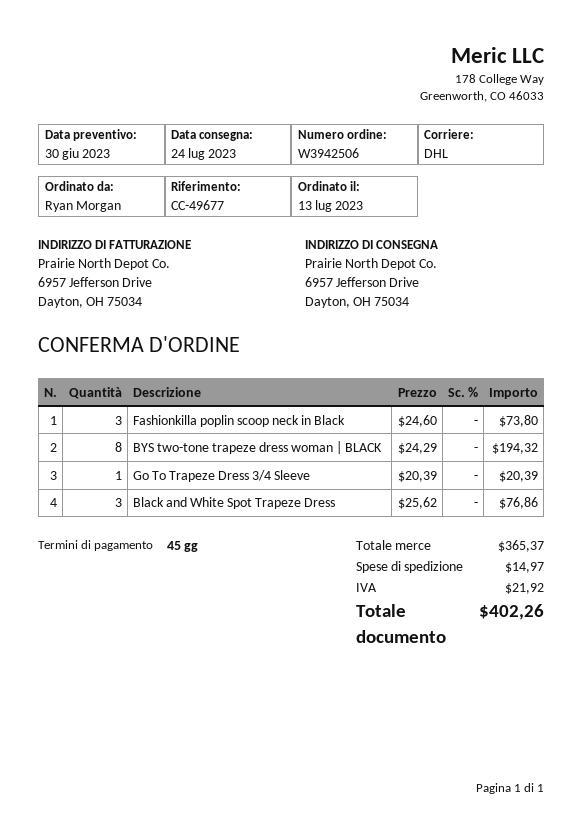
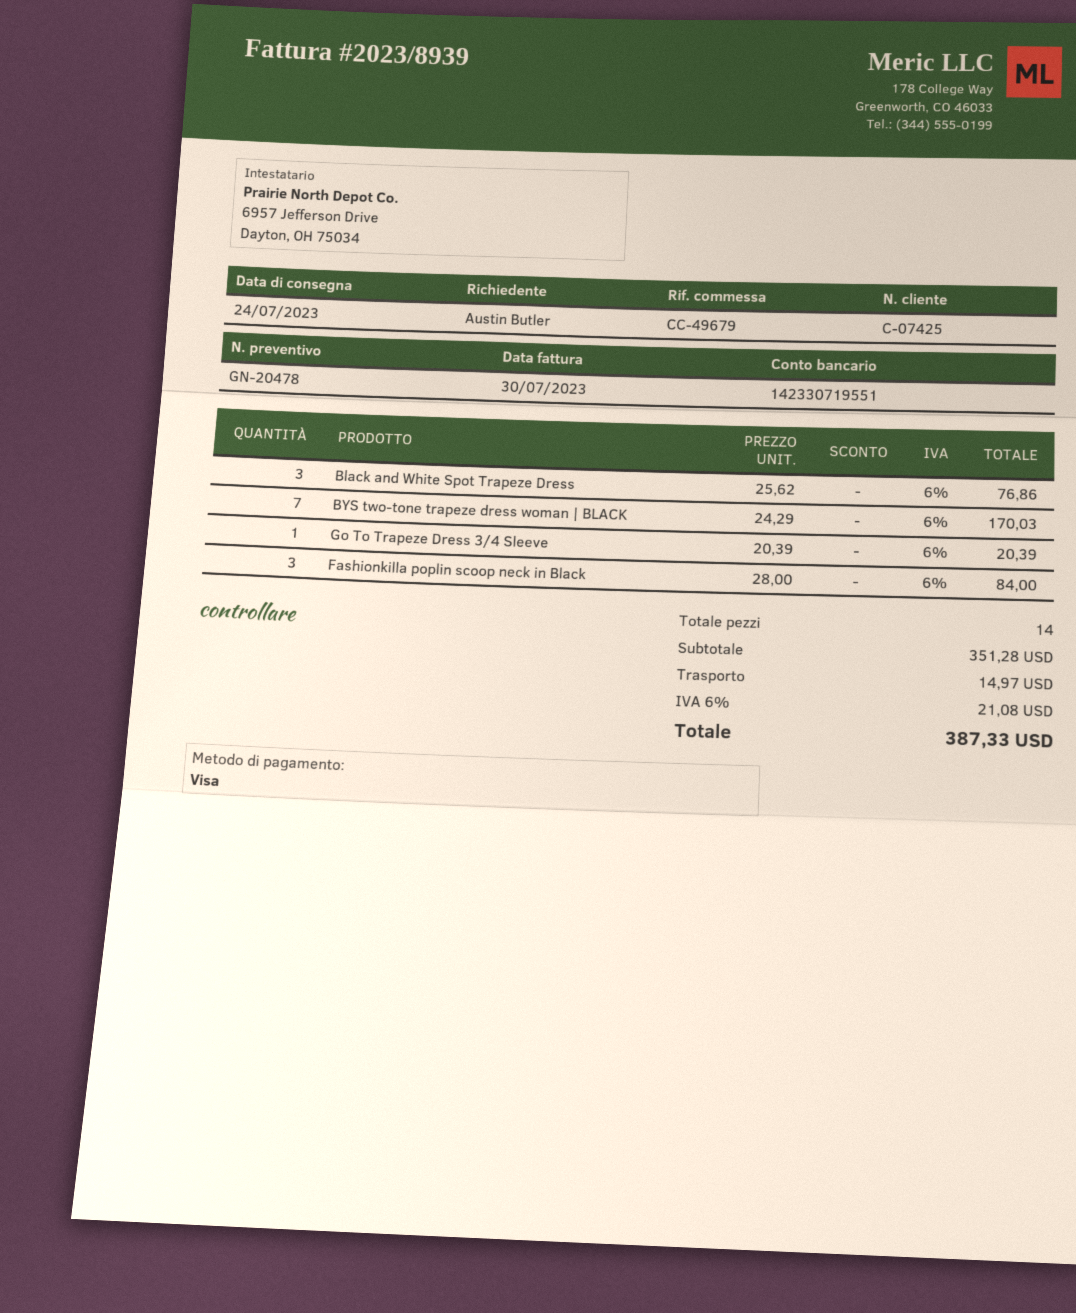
reference: CC-49677 -> CC-49679
ordered by: Ryan Morgan -> Austin Butler
Fashionkilla poplin scoop neck in Black: 3 x 24.60 = 73.80 -> 3 x 28.00 = 84.00
BYS two-tone trapeze dress woman | BLACK: 8 x 24.29 = 194.32 -> 7 x 24.29 = 170.03
subtotal: 365.37 -> 351.28
tax: 21.92 -> 21.08
total: 402.26 -> 387.33

